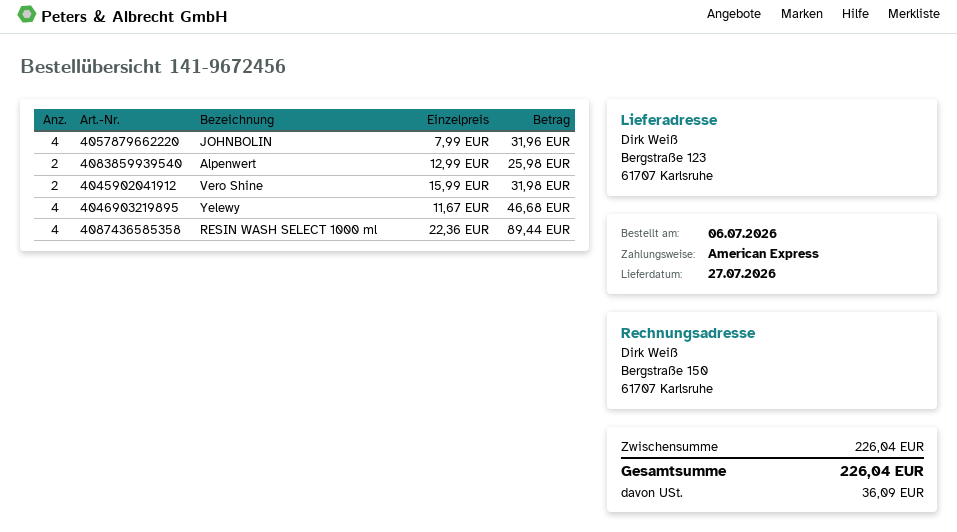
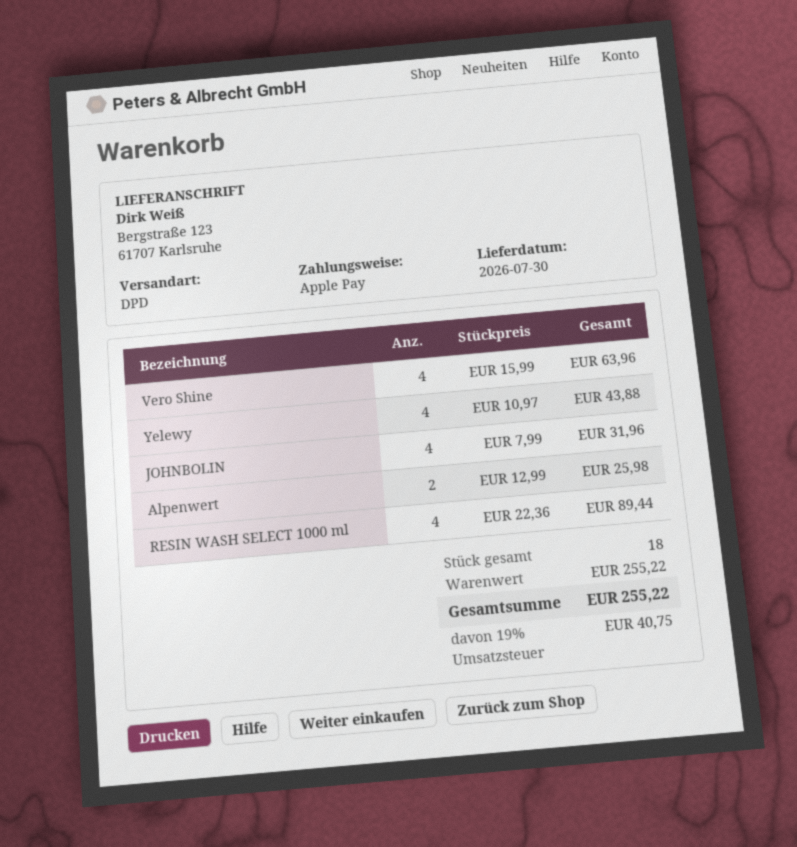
delivery date: 2026-07-27 -> 2026-07-30
payment method: American Express -> Apple Pay
Vero Shine: 2 x 15.99 = 31.98 -> 4 x 15.99 = 63.96
Yelewy: 4 x 11.67 = 46.68 -> 4 x 10.97 = 43.88
subtotal: 226.04 -> 255.22
tax: 36.09 -> 40.75
total: 226.04 -> 255.22

